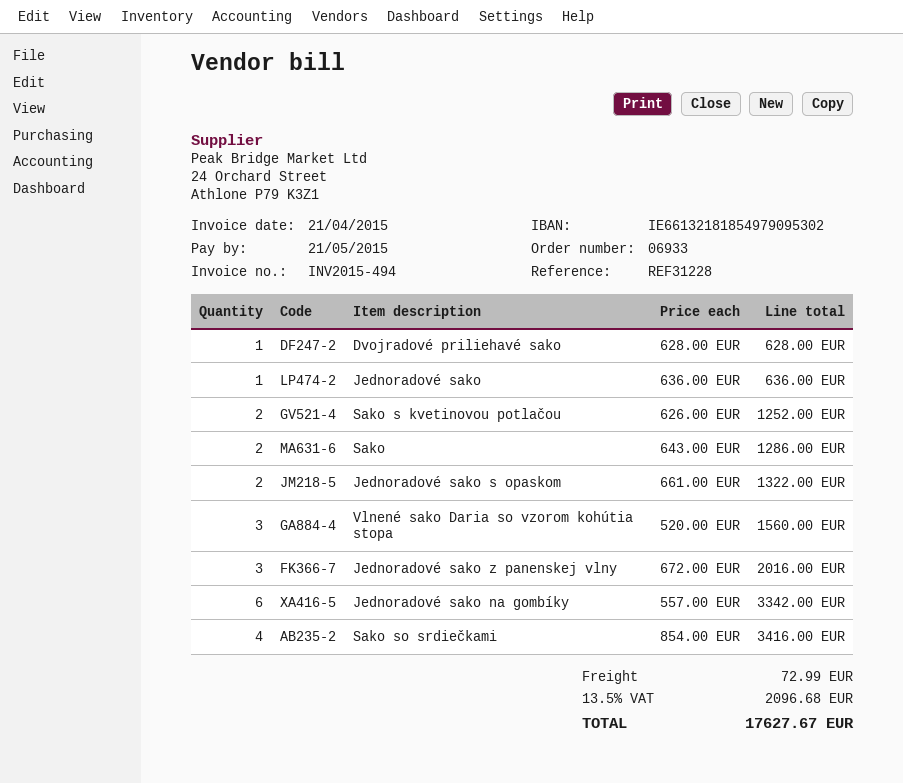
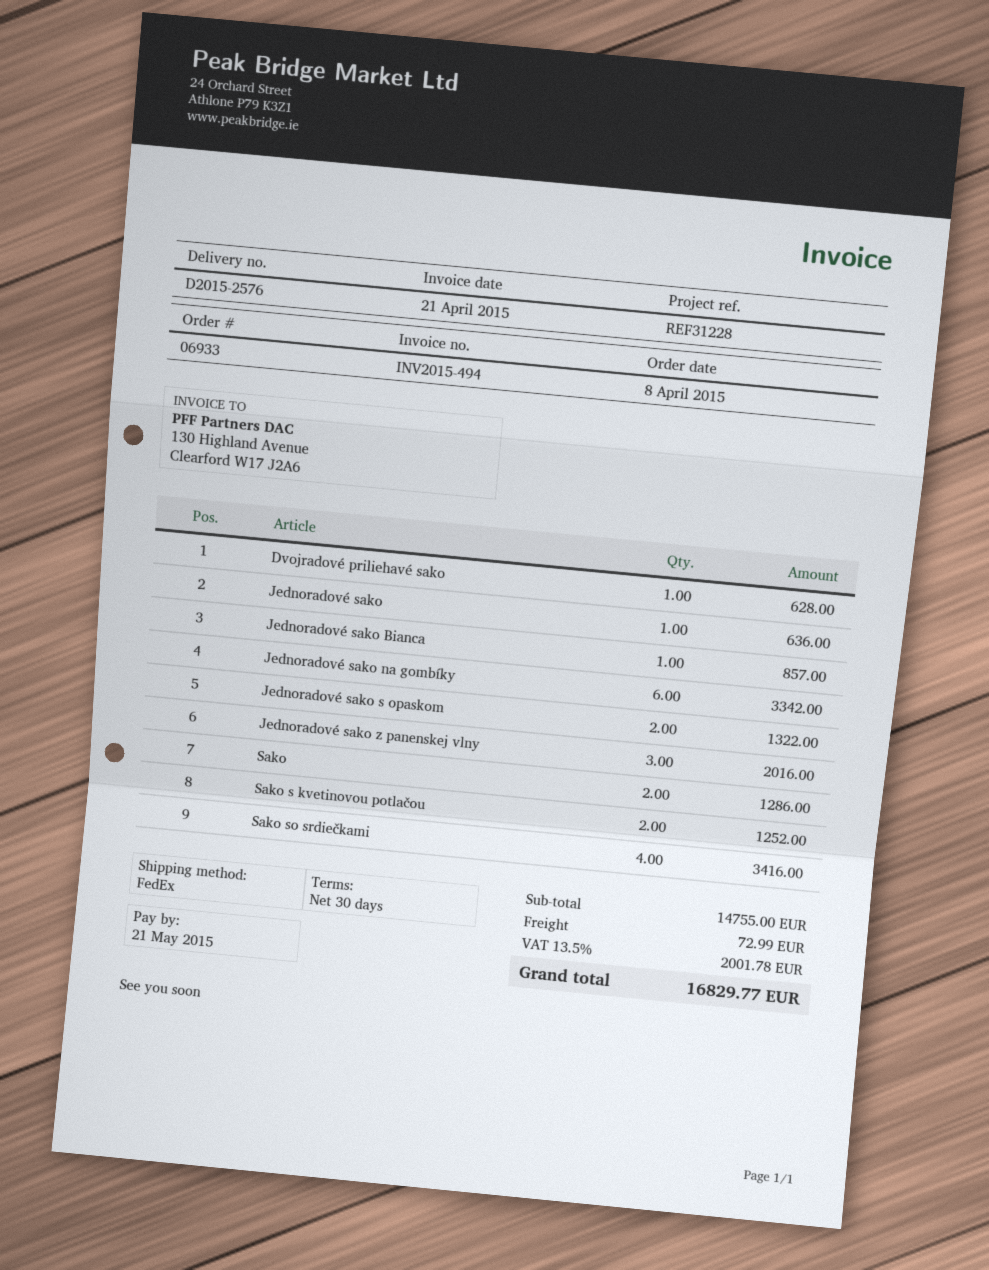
Vlnené sako Daria so vzorom kohútia stopa: 3 for 1560.00 -> none
Jednoradové sako Bianca: none -> 1 for 857.00
tax: 13.5% = 2096.68 -> 13.5% = 2001.78
total: 17627.67 -> 16829.77

